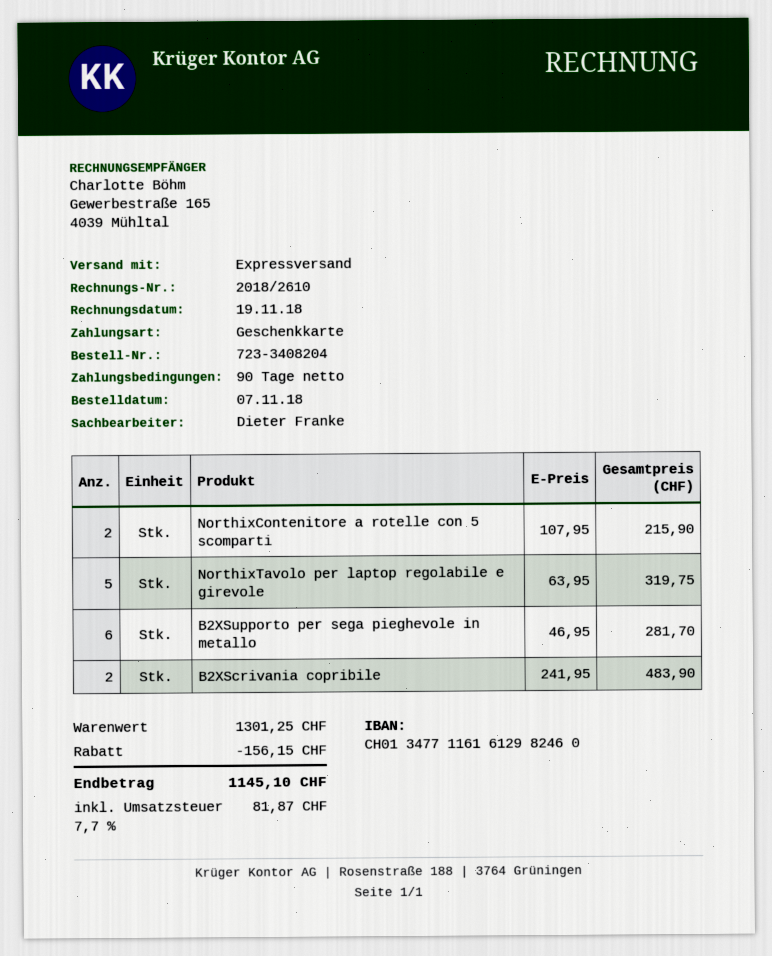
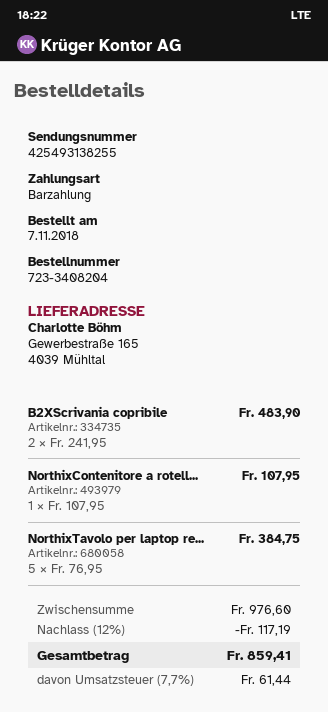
payment method: gift card -> cash
NorthixContenitore a rotelle con 5 scomparti: 2 x 107.95 = 215.90 -> 1 x 107.95 = 107.95
NorthixTavolo per laptop regolabile e girevole: 5 x 63.95 = 319.75 -> 5 x 76.95 = 384.75
B2XSupporto per sega pieghevole in metallo: 6 x 46.95 = 281.70 -> none
subtotal: 1301.25 -> 976.60
discount: 156.15 -> 117.19
tax: 7.7% = 81.87 -> 7.7% = 61.44
total: 1145.10 -> 859.41

